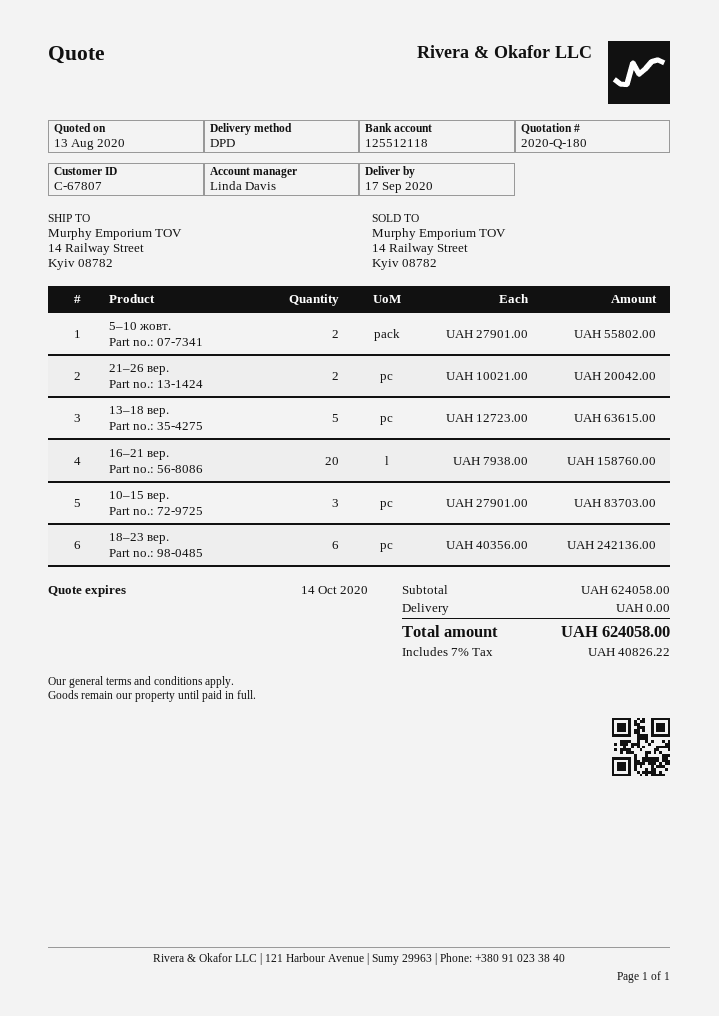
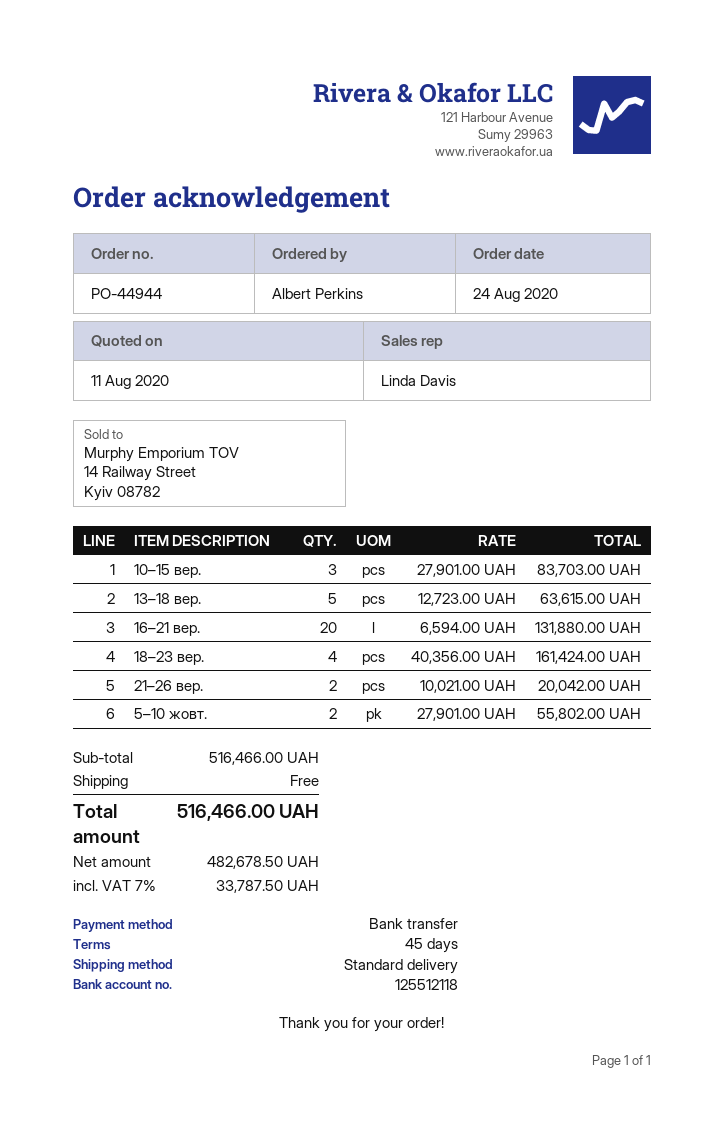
quote date: 2020-08-13 -> 2020-08-11
shipping method: DPD -> standard
16–21 вер.: 20 x 7938.00 = 158760.00 -> 20 x 6594.00 = 131880.00
18–23 вер.: 6 x 40356.00 = 242136.00 -> 4 x 40356.00 = 161424.00
subtotal: 624058.00 -> 516466.00
tax: 7% = 40826.22 -> 7% = 33787.50
total: 624058.00 -> 516466.00

